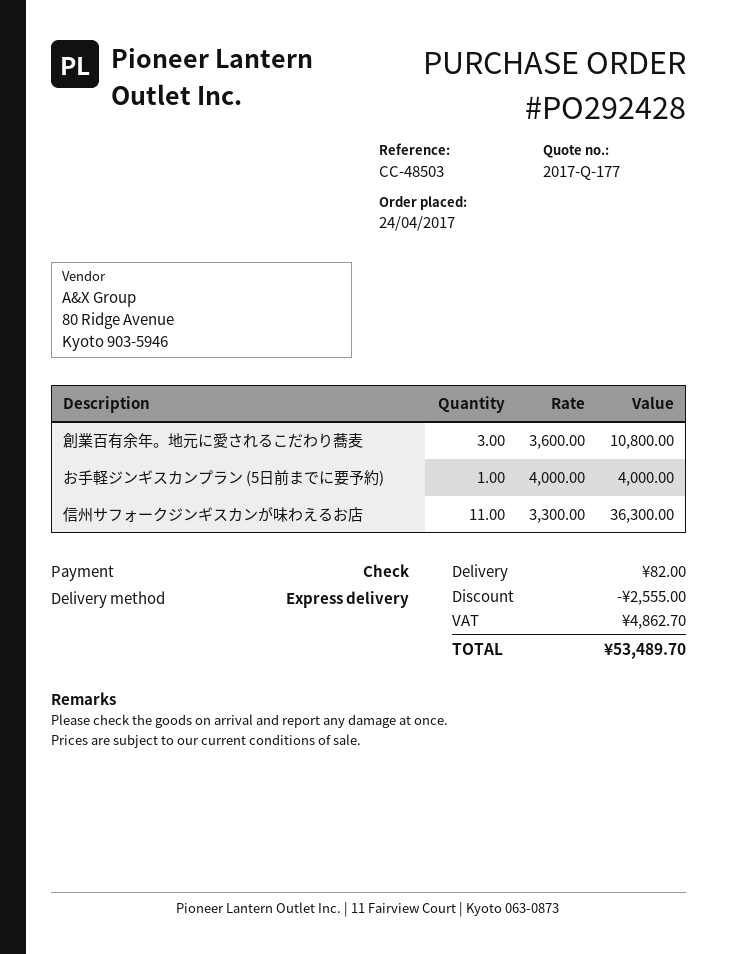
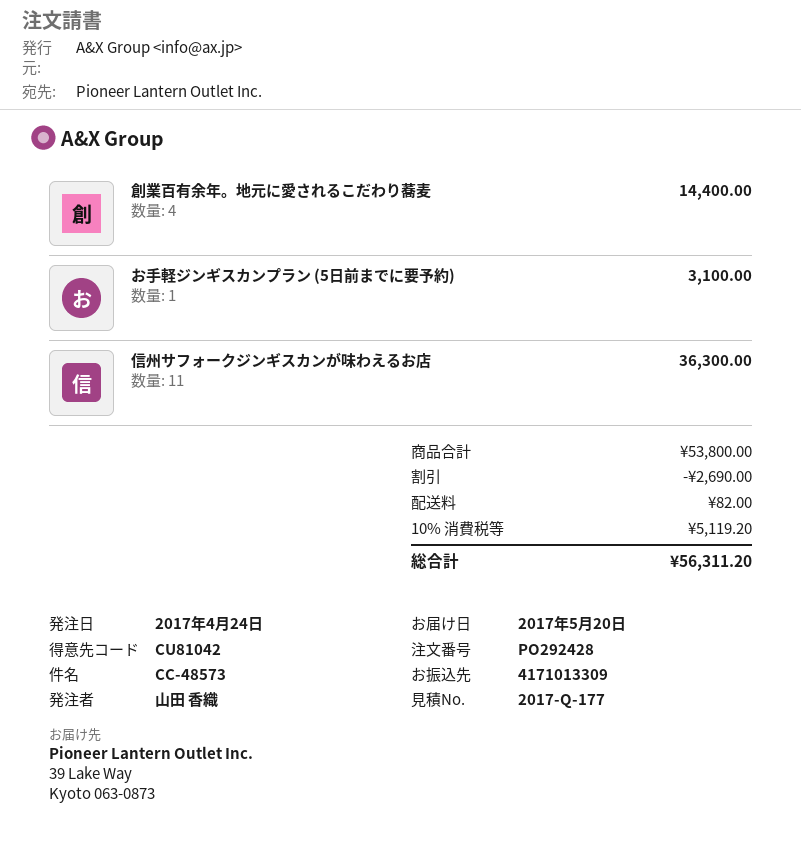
reference: CC-48503 -> CC-48573
創業百有余年。地元に愛されるこだわり蕎麦: 3 for 10800.00 -> 4 for 14400.00
お手軽ジンギスカンプラン (5日前までに要予約): 1 for 4000.00 -> 1 for 3100.00
discount: 2555.00 -> 2690.00
tax: 4862.70 -> 5119.20
total: 53489.70 -> 56311.20

